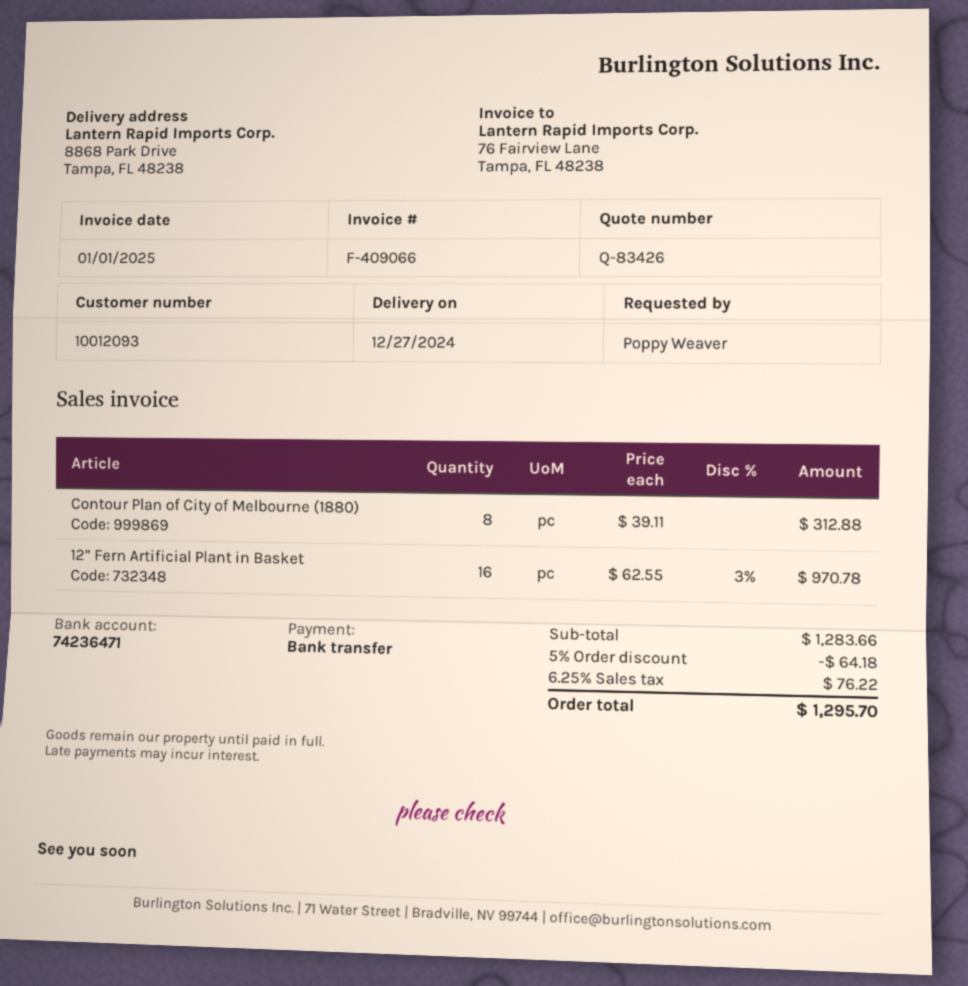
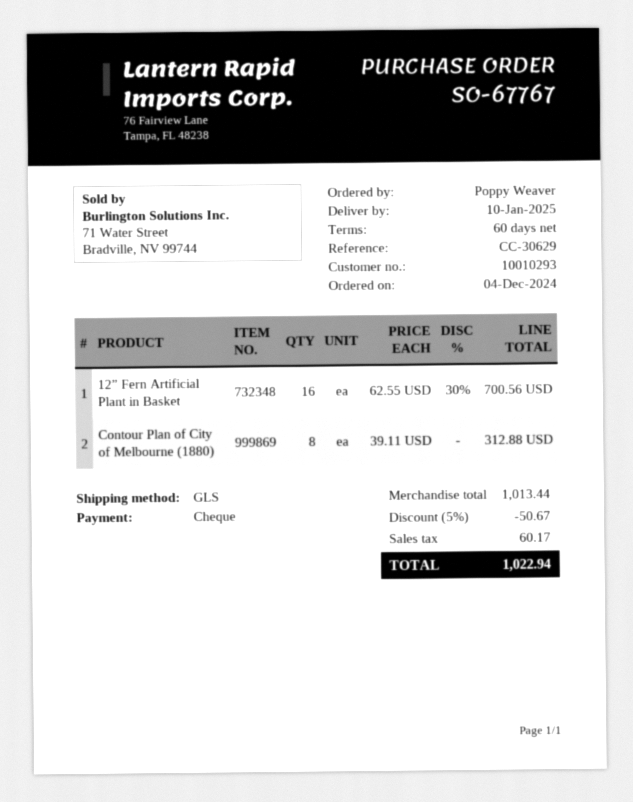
delivery date: 2024-12-27 -> 2025-01-10
customer number: 10012093 -> 10010293
payment method: bank transfer -> cheque
12” Fern Artificial Plant in Basket: 16 x 62.55 - 3% = 970.78 -> 16 x 62.55 - 30% = 700.56
subtotal: 1283.66 -> 1013.44
discount: 5% = 64.18 -> 5% = 50.67
tax: 76.22 -> 60.17
total: 1295.70 -> 1022.94

